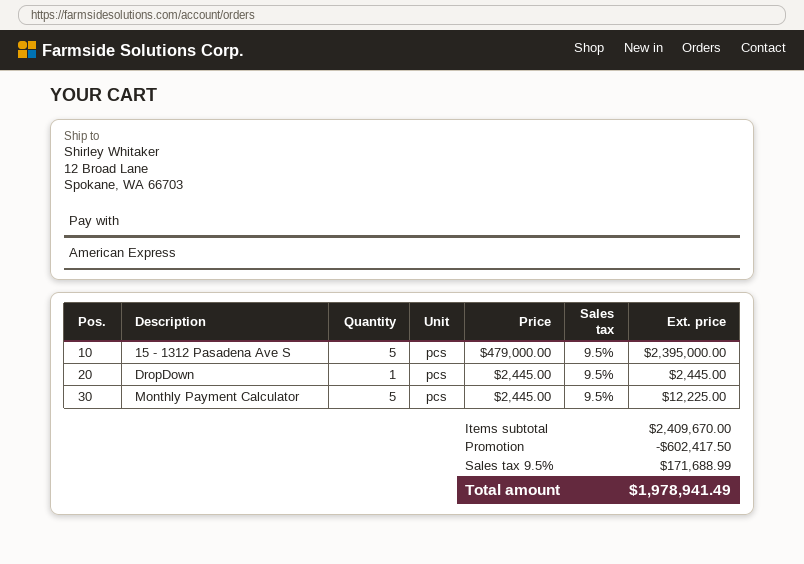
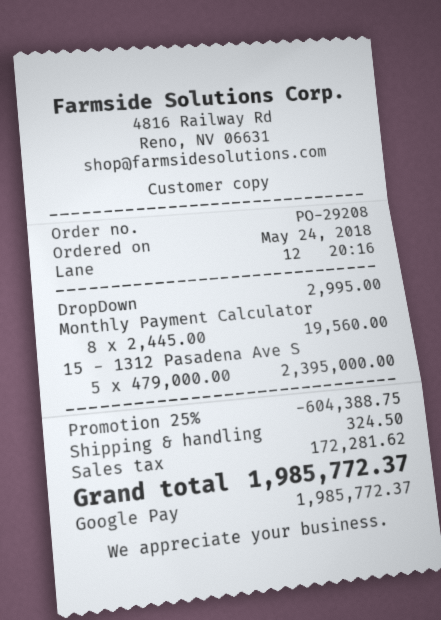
payment method: American Express -> Google Pay
DropDown: 1 x 2445.00 = 2445.00 -> 1 x 2995.00 = 2995.00
Monthly Payment Calculator: 5 x 2445.00 = 12225.00 -> 8 x 2445.00 = 19560.00
discount: 602417.50 -> 604388.75
shipping: none -> 324.50
tax: 171688.99 -> 172281.62
total: 1978941.49 -> 1985772.37

